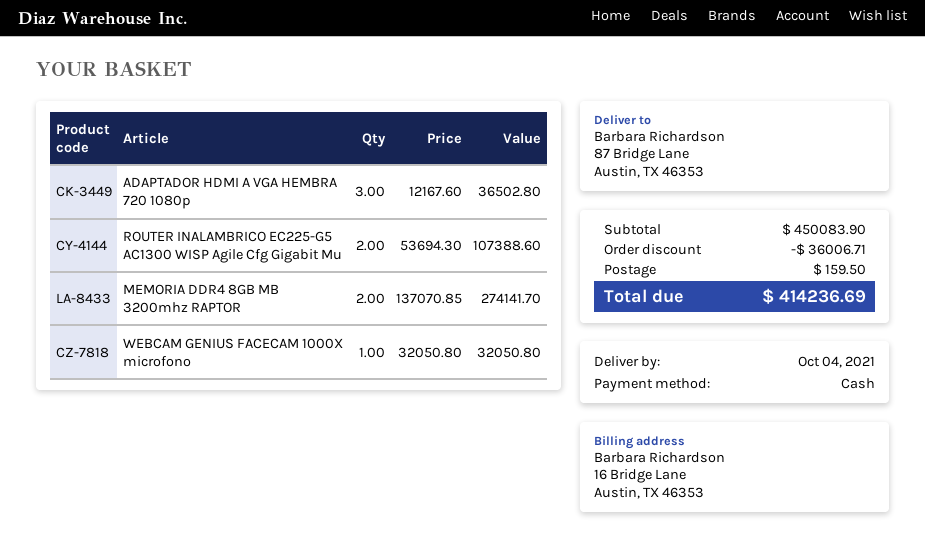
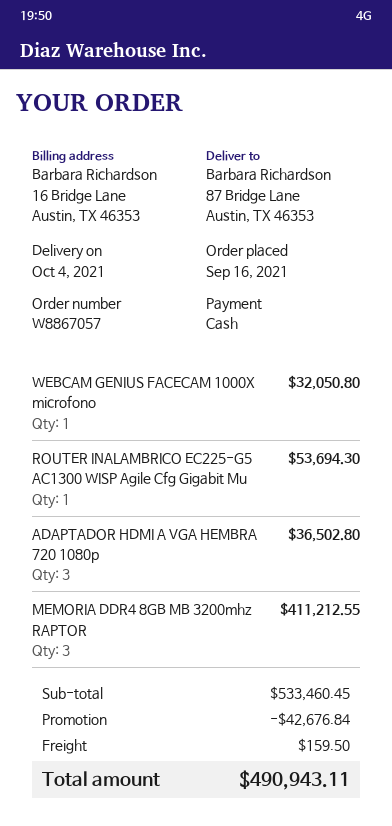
ROUTER INALAMBRICO EC225-G5 AC1300 WISP Agile Cfg Gigabit Mu: 2 for 107388.60 -> 1 for 53694.30
MEMORIA DDR4 8GB MB 3200mhz RAPTOR: 2 for 274141.70 -> 3 for 411212.55
subtotal: 450083.90 -> 533460.45
discount: 36006.71 -> 42676.84
total: 414236.69 -> 490943.11

